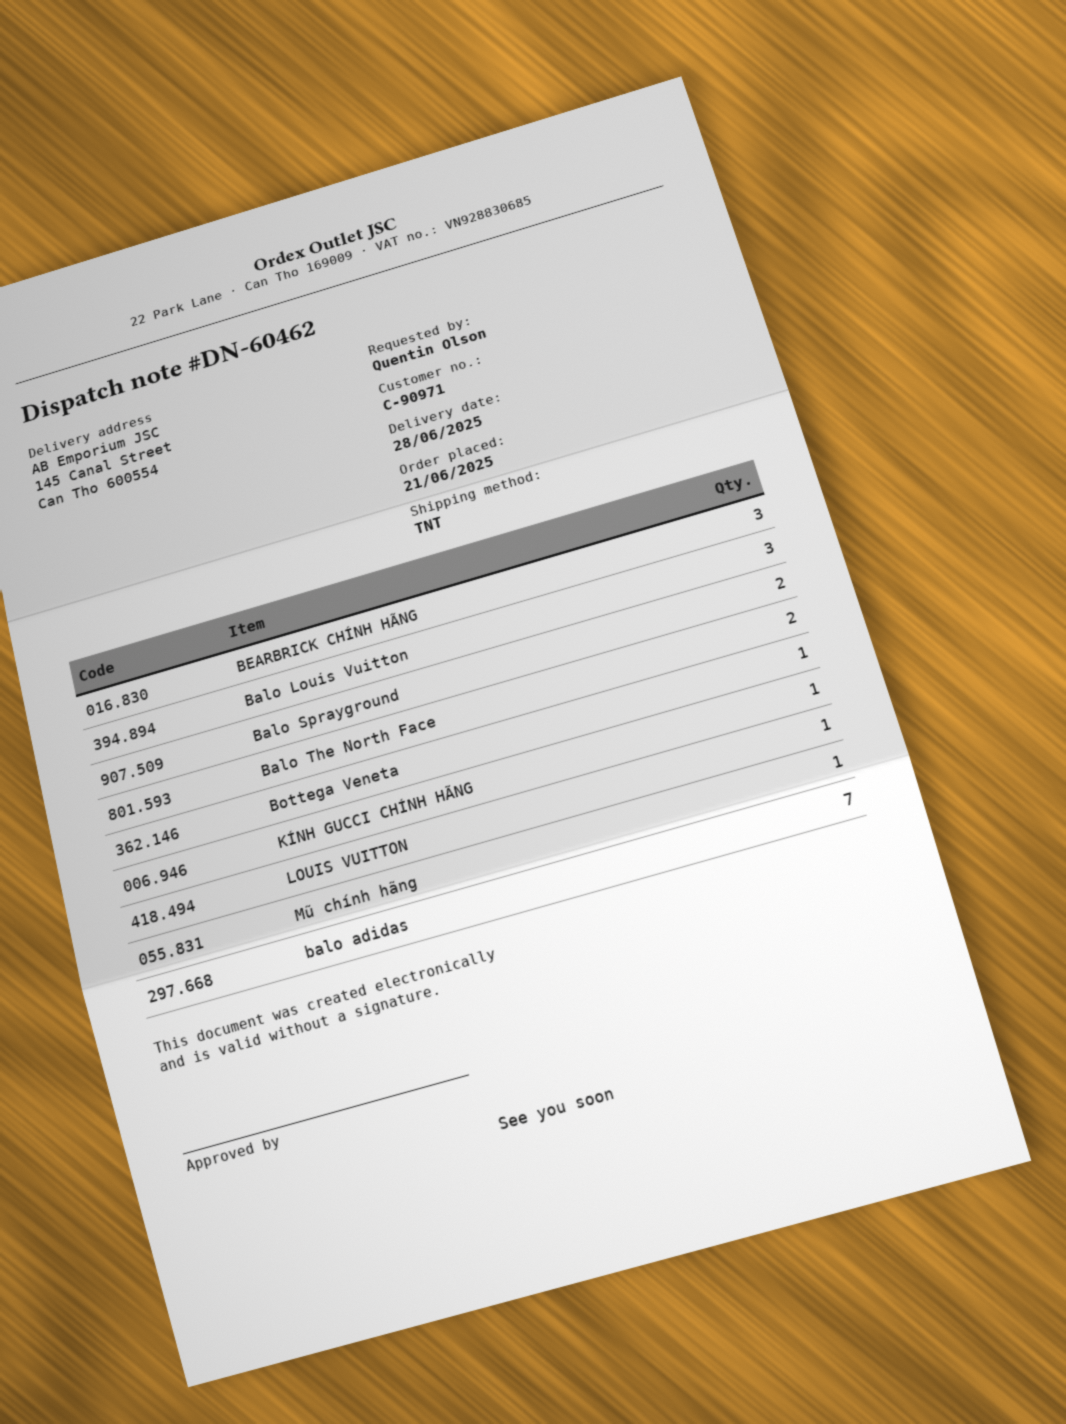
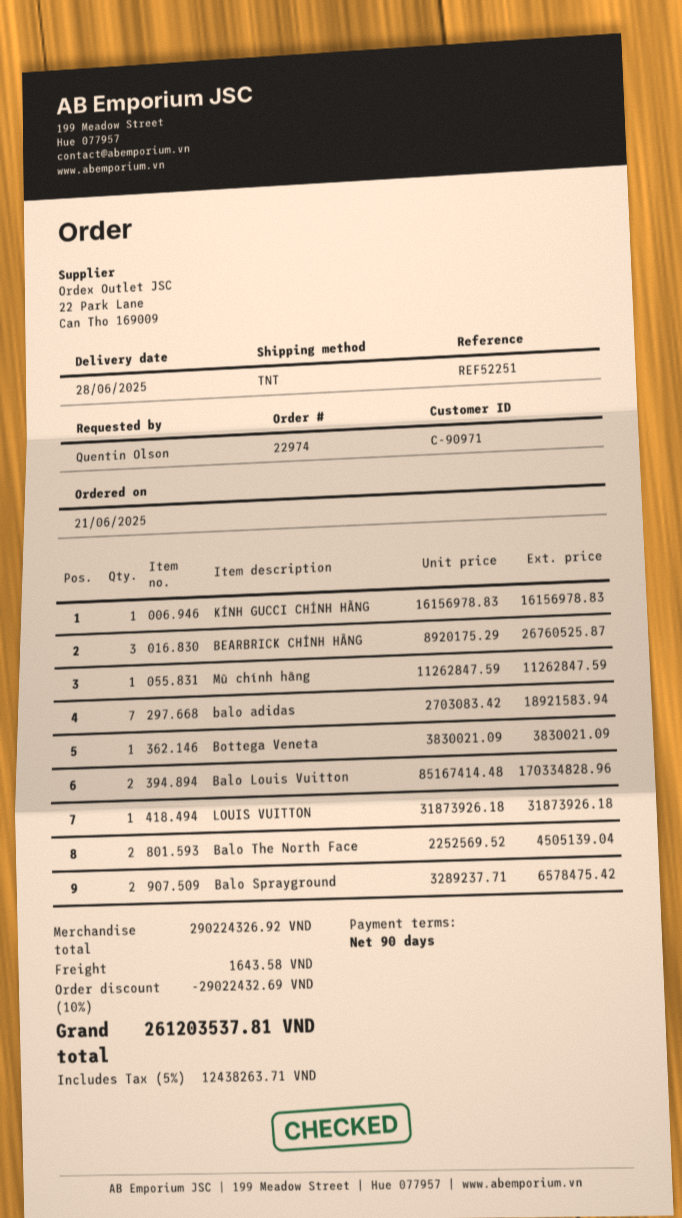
Balo Louis Vuitton: 3 -> 2

